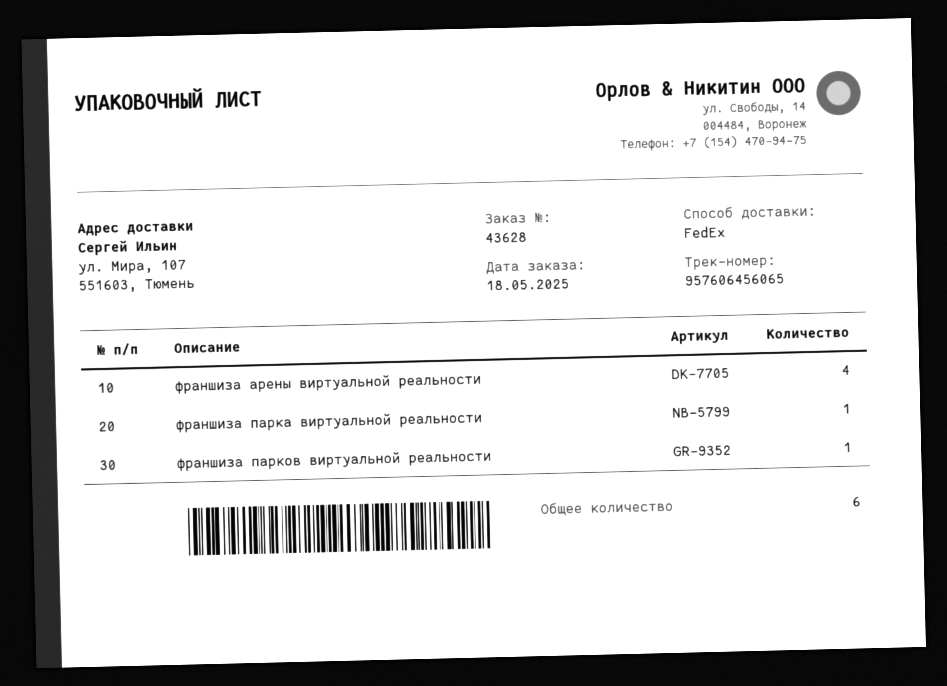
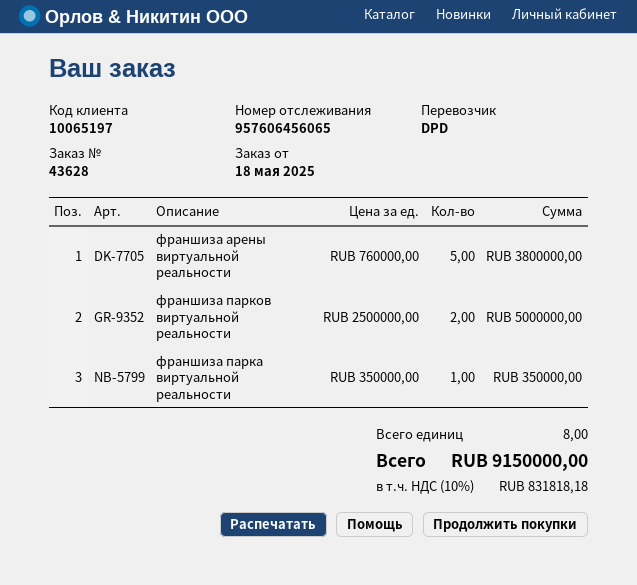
shipping method: FedEx -> DPD
франшиза арены виртуальной реальности: 4 -> 5
франшиза парков виртуальной реальности: 1 -> 2
total quantity: 6 -> 8

